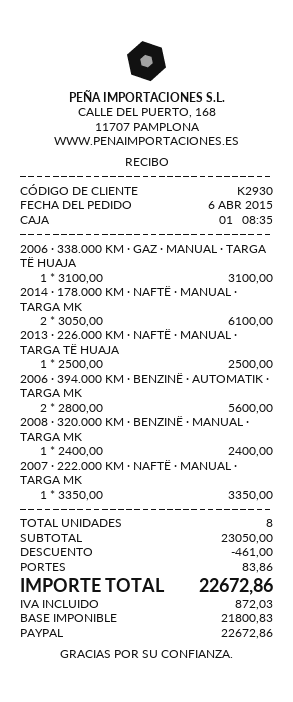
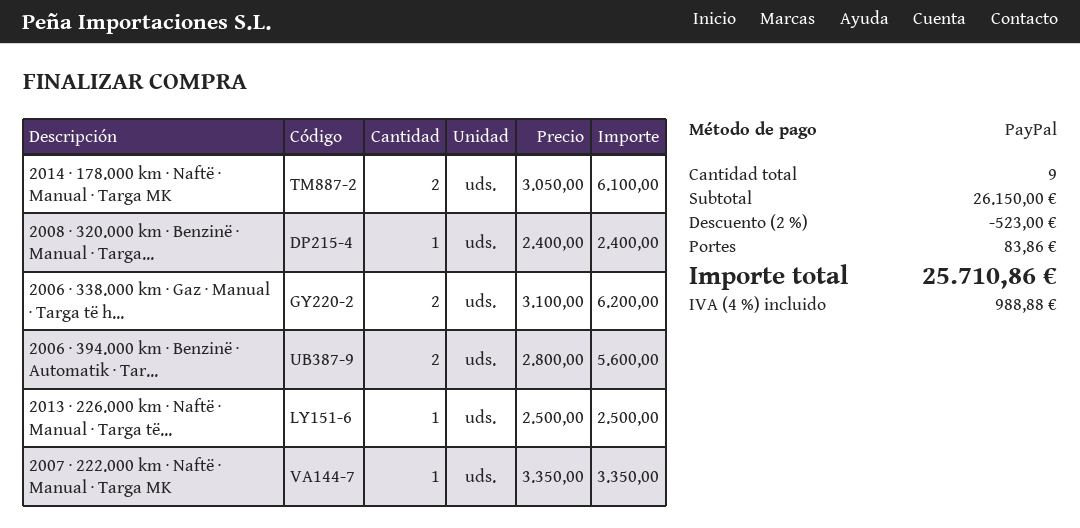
2006 · 338.000 KM · GAZ · MANUAL · TARGA TË HUAJA: 1 x 3100.00 = 3100.00 -> 2 x 3100.00 = 6200.00
total quantity: 8 -> 9
subtotal: 23050.00 -> 26150.00
discount: 461.00 -> 523.00
tax: 872.03 -> 988.88
total: 22672.86 -> 25710.86

